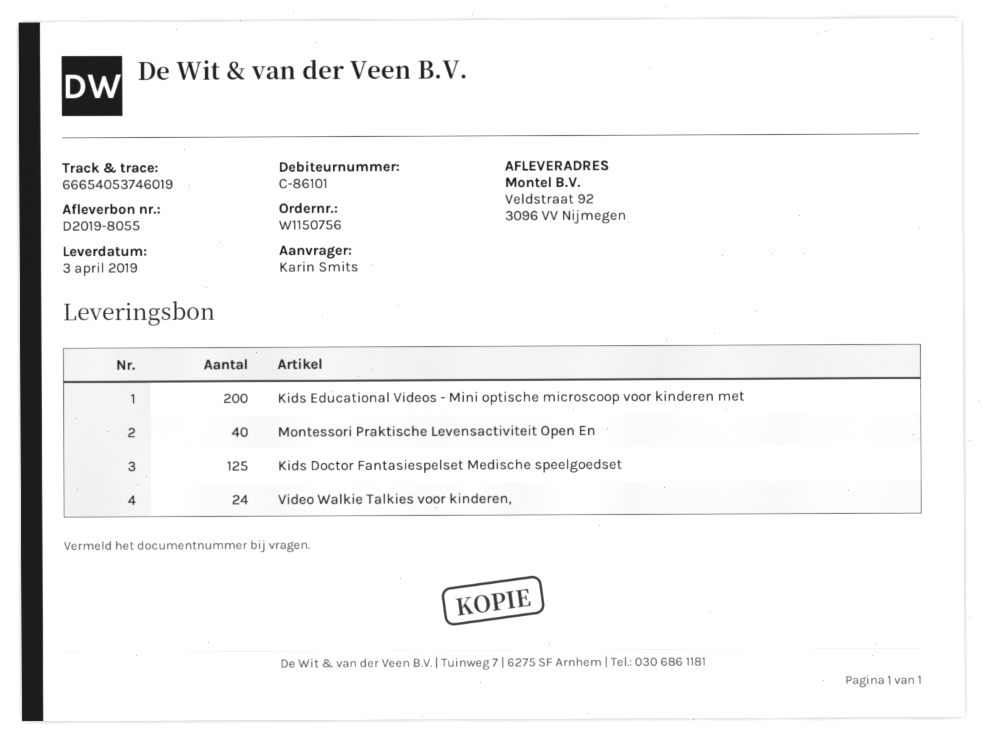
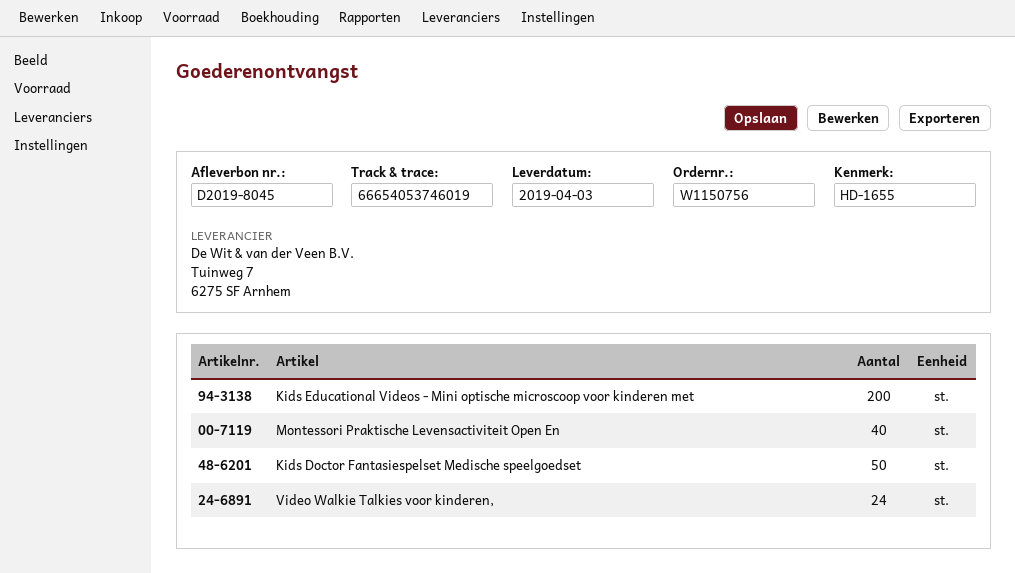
delivery note number: D2019-8055 -> D2019-8045
Kids Doctor Fantasiespelset Medische speelgoedset: 125 -> 50

